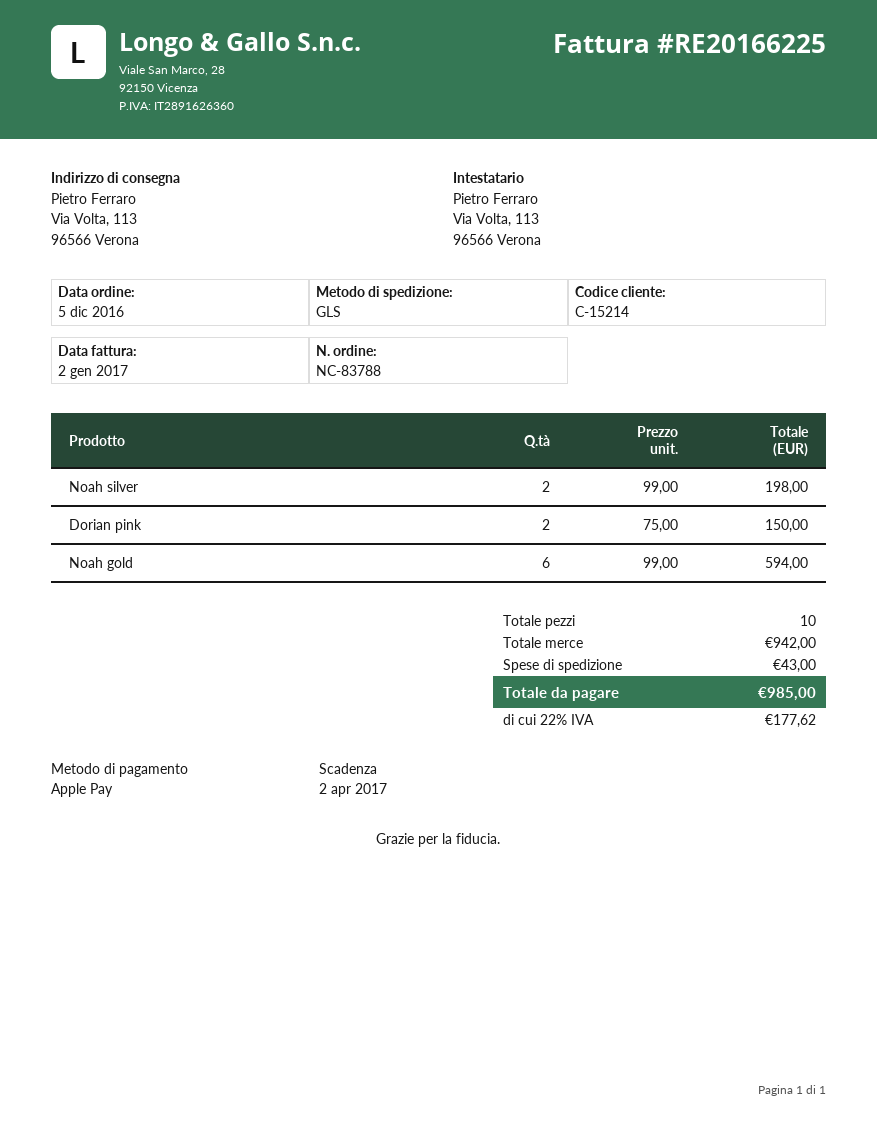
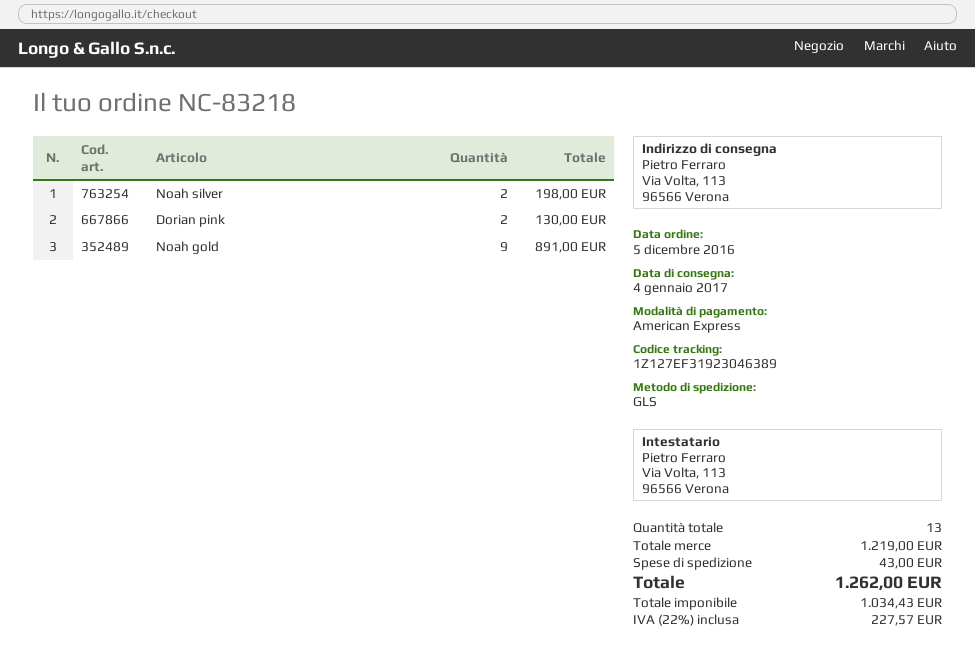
order number: NC-83788 -> NC-83218
payment method: Apple Pay -> American Express
Dorian pink: 2 for 150.00 -> 2 for 130.00
Noah gold: 6 for 594.00 -> 9 for 891.00
total quantity: 10 -> 13
subtotal: 942.00 -> 1219.00
tax: 22% = 177.62 -> 22% = 227.57
total: 985.00 -> 1262.00

